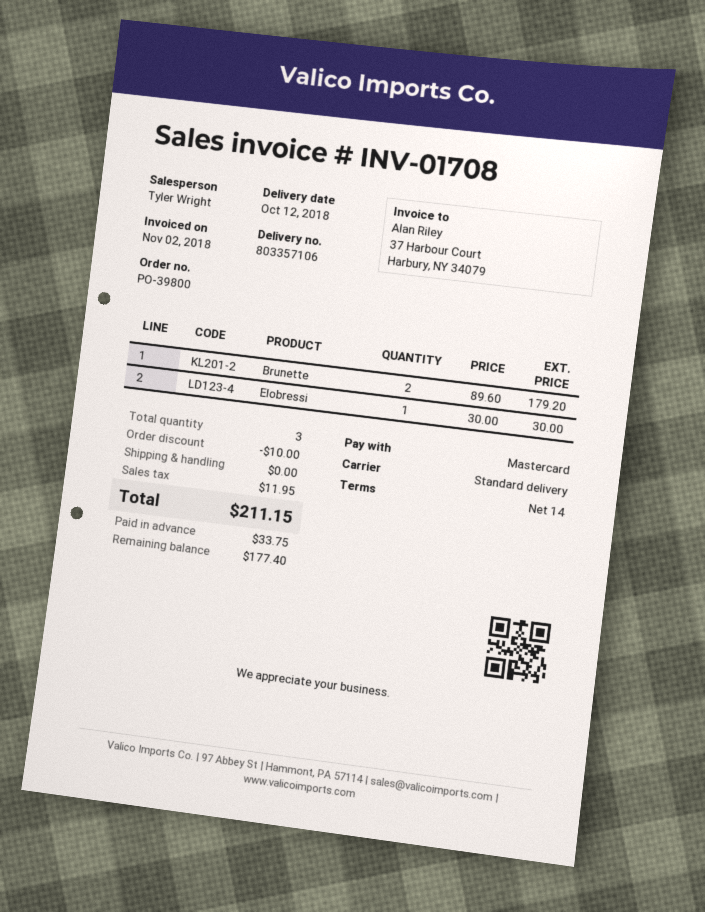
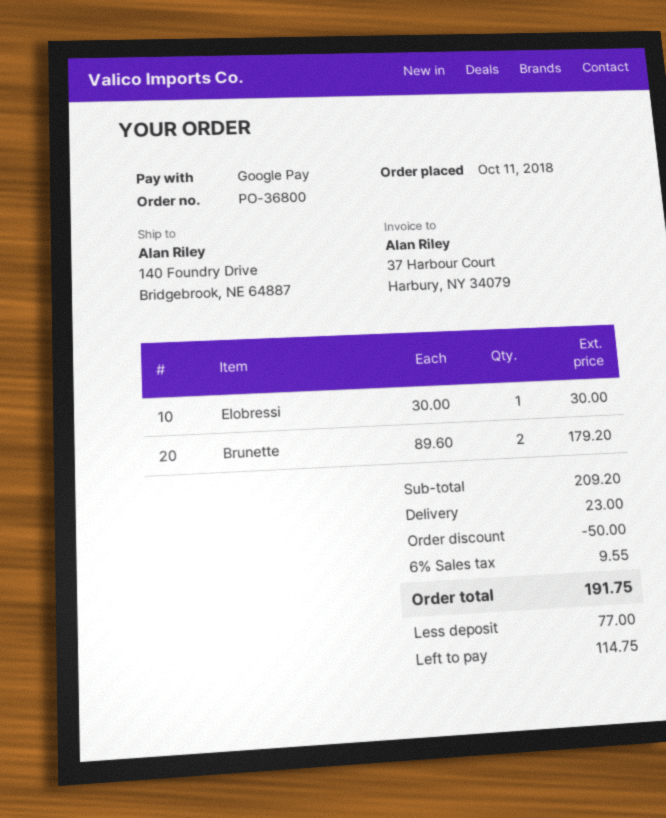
order number: PO-39800 -> PO-36800
payment method: Mastercard -> Google Pay
discount: 10.00 -> 50.00
shipping: 0.00 -> 23.00
tax: 11.95 -> 9.55
total: 211.15 -> 191.75
deposit: 33.75 -> 77.00
balance: 177.40 -> 114.75

